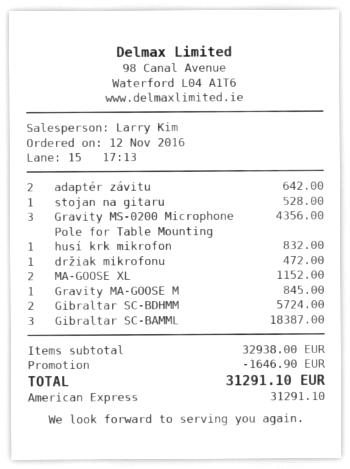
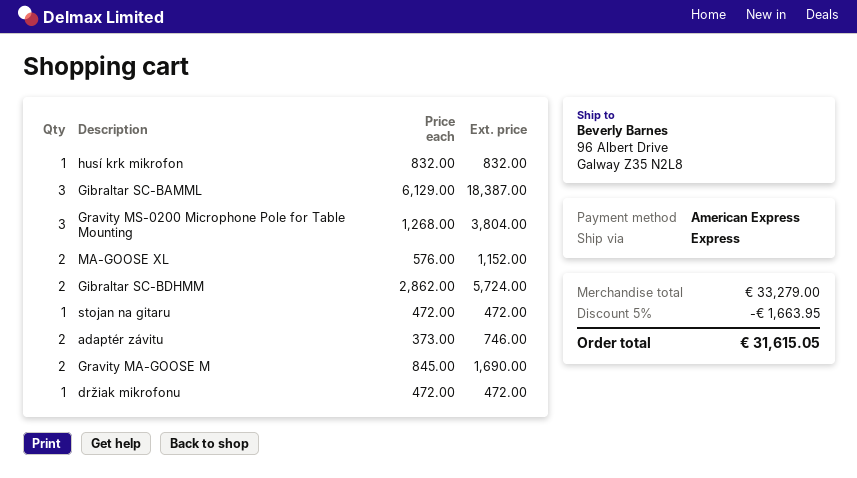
adaptér závitu: 2 for 642.00 -> 2 for 746.00
stojan na gitaru: 1 for 528.00 -> 1 for 472.00
Gravity MS-0200 Microphone Pole for Table Mounting: 3 for 4356.00 -> 3 for 3804.00
Gravity MA-GOOSE M: 1 for 845.00 -> 2 for 1690.00
subtotal: 32938.00 -> 33279.00
discount: 1646.90 -> 1663.95
total: 31291.10 -> 31615.05

